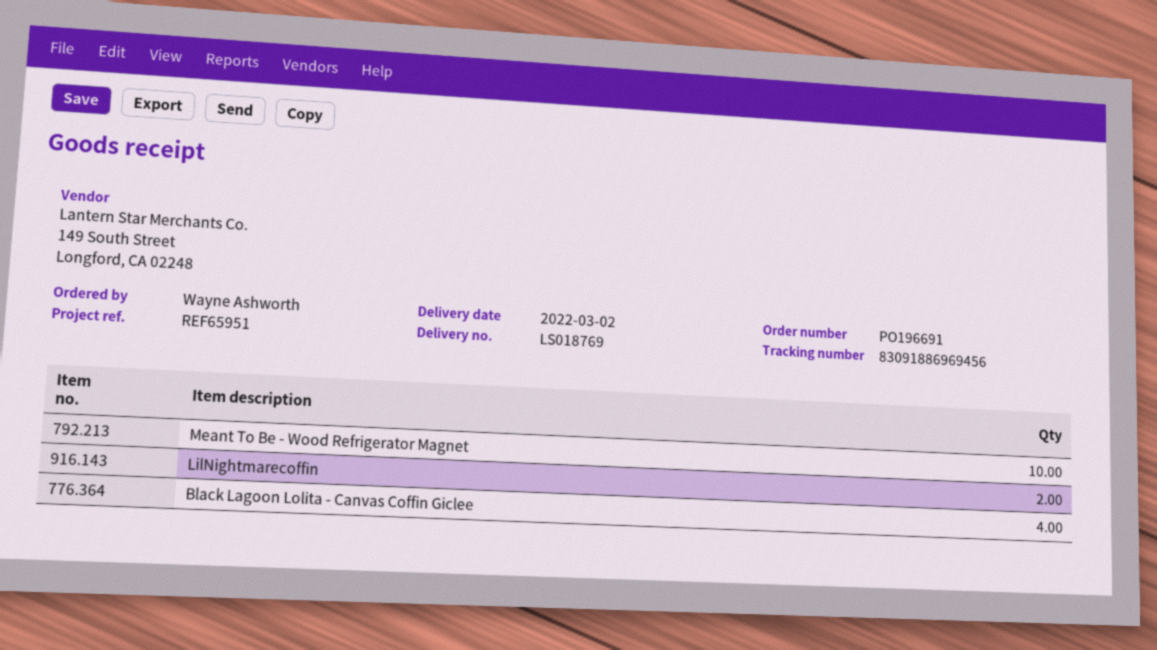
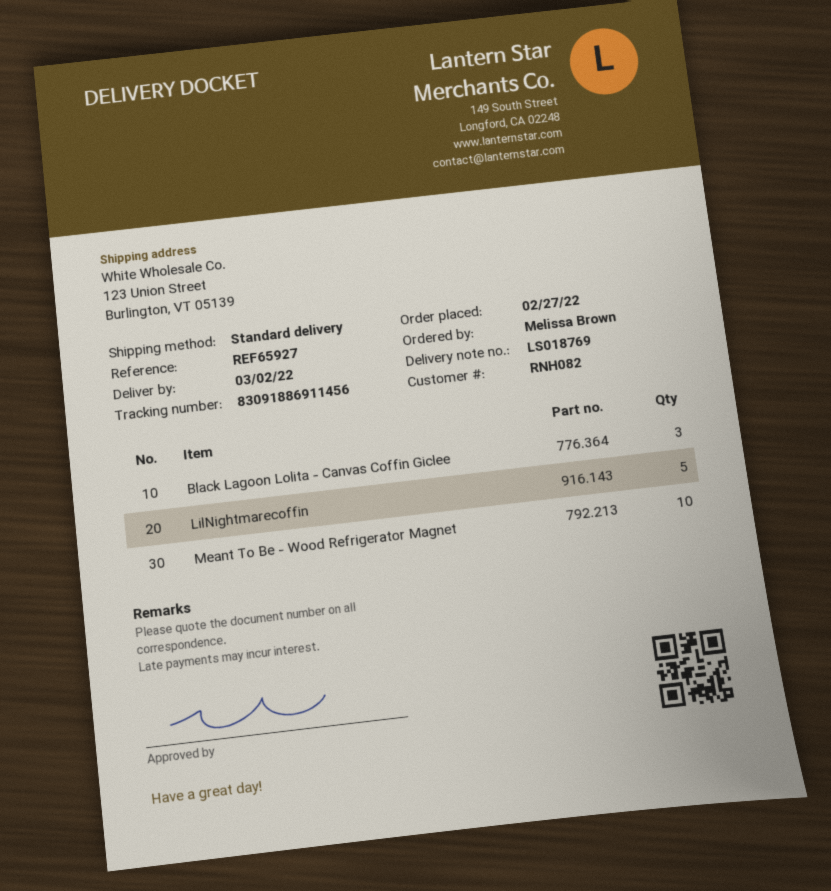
reference: REF65951 -> REF65927
ordered by: Wayne Ashworth -> Melissa Brown
tracking number: 83091886969456 -> 83091886911456
LilNightmarecoffin: 2 -> 5
Black Lagoon Lolita - Canvas Coffin Giclee: 4 -> 3

